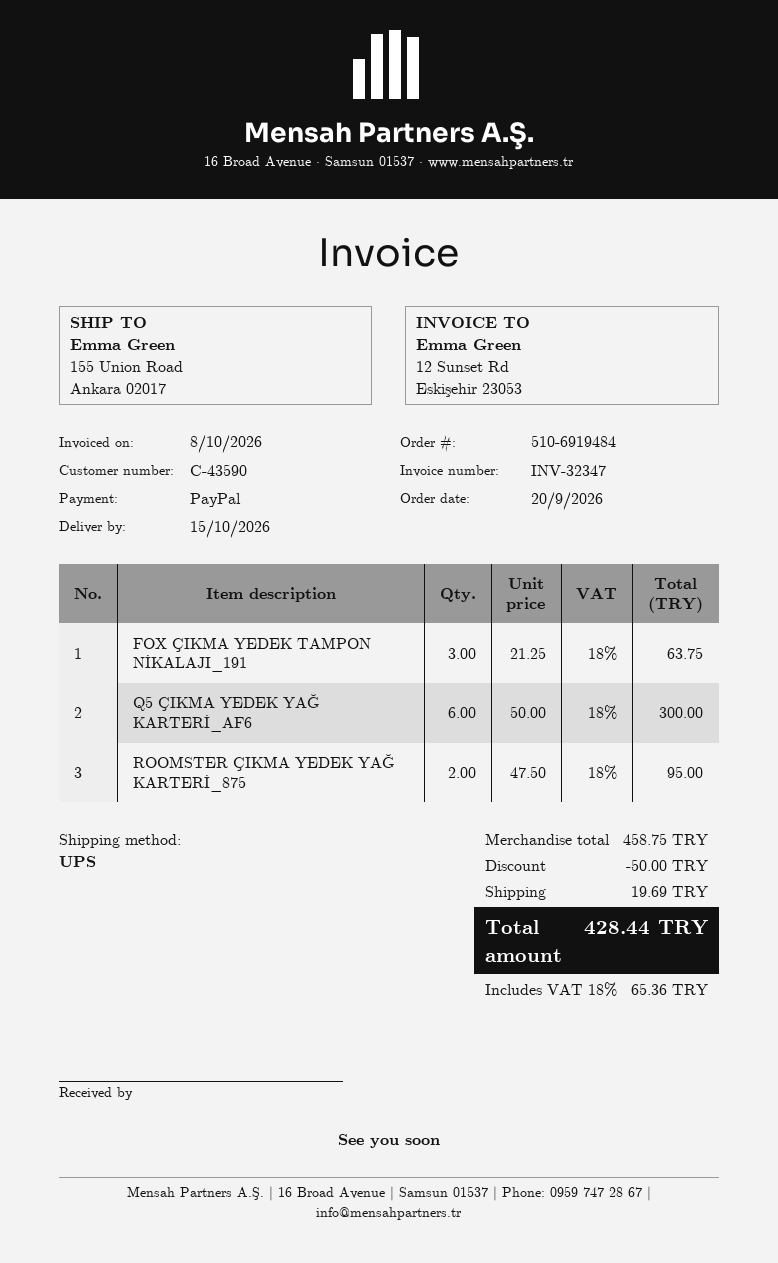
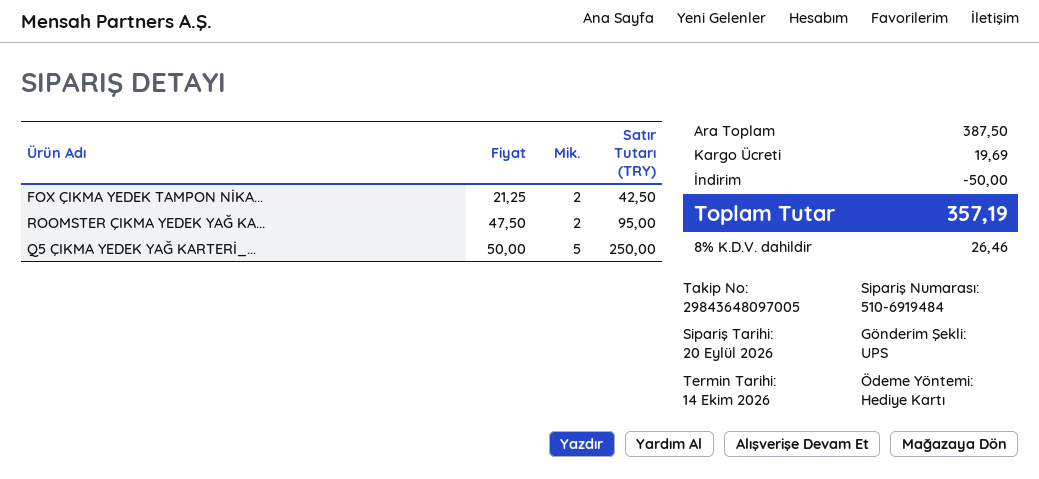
delivery date: 2026-10-15 -> 2026-10-14
payment method: PayPal -> gift card
FOX ÇIKMA YEDEK TAMPON NİKALAJI_191: 3 x 21.25 = 63.75 -> 2 x 21.25 = 42.50
Q5 ÇIKMA YEDEK YAĞ KARTERİ_AF6: 6 x 50.00 = 300.00 -> 5 x 50.00 = 250.00
subtotal: 458.75 -> 387.50
tax: 18% = 65.36 -> 8% = 26.46
total: 428.44 -> 357.19

